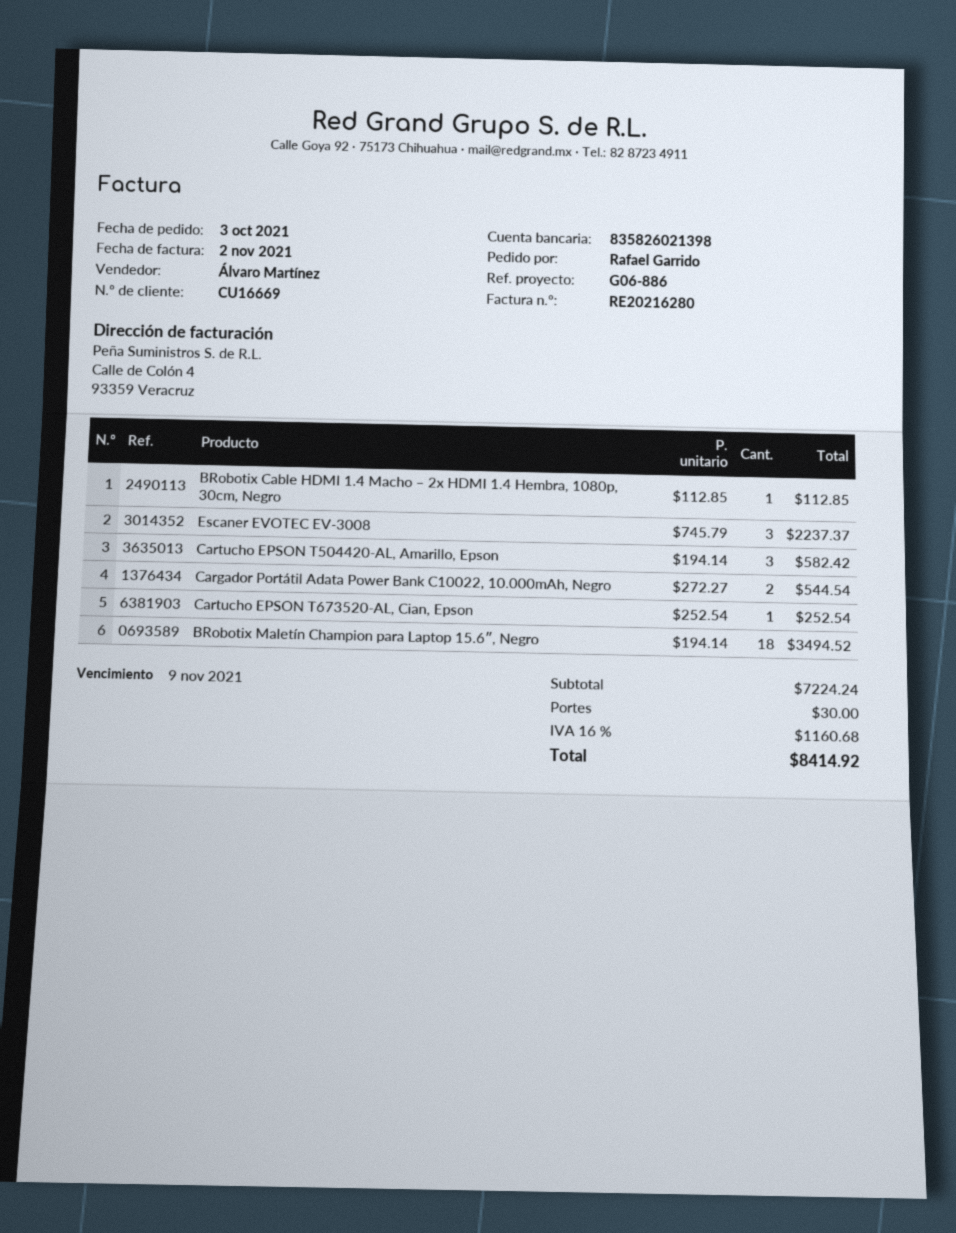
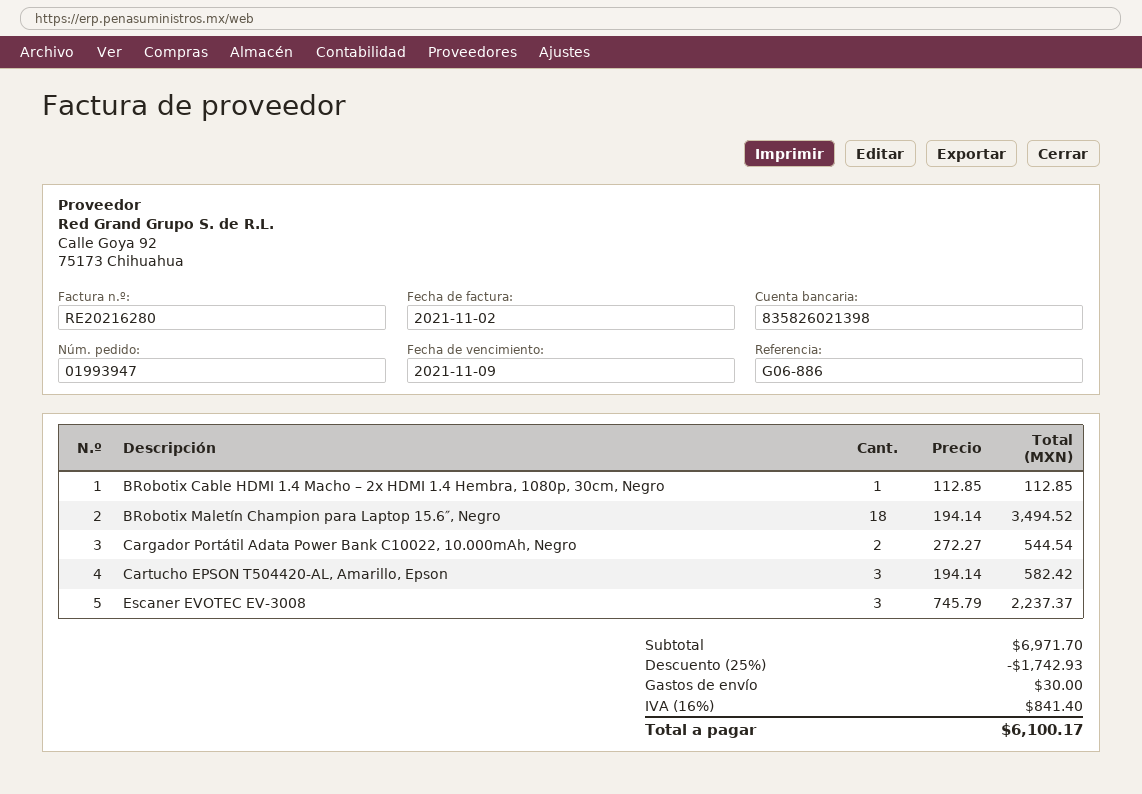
Cartucho EPSON T673520-AL, Cian, Epson: 1 x 252.54 = 252.54 -> none
subtotal: 7224.24 -> 6971.70
discount: none -> 25% = 1742.93
tax: 16% = 1160.68 -> 16% = 841.40
total: 8414.92 -> 6100.17

